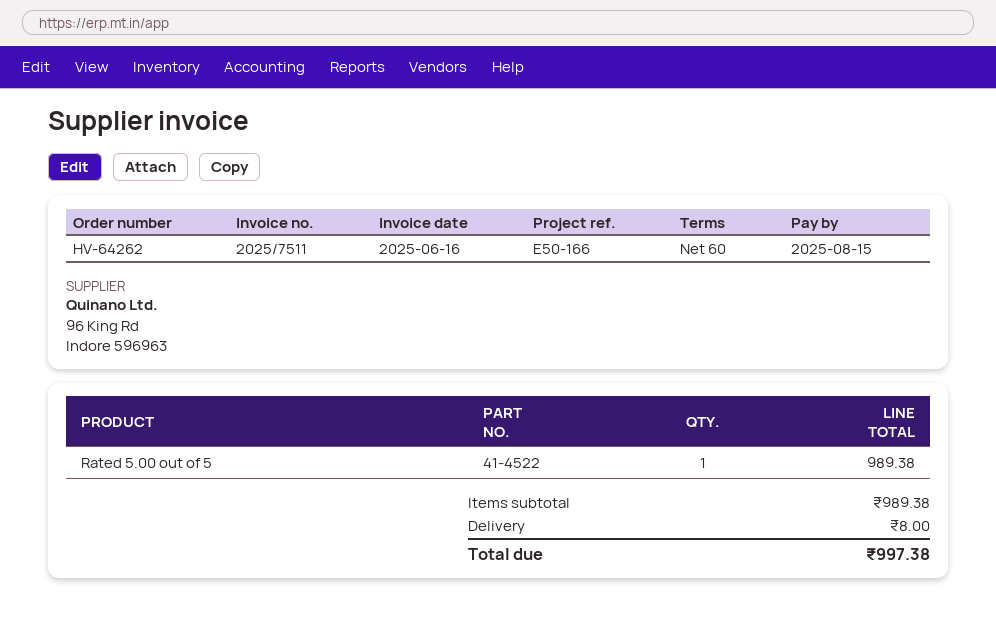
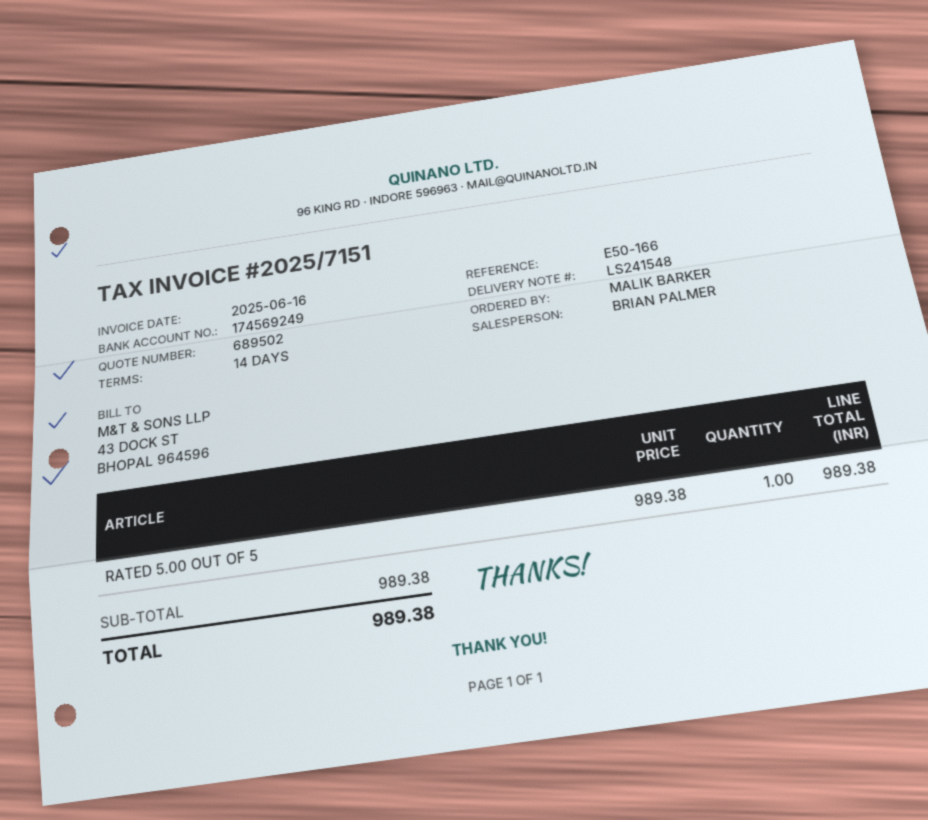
invoice number: 2025/7511 -> 2025/7151
payment terms: 60 days -> 14 days
shipping: 8.00 -> none
total: 997.38 -> 989.38

